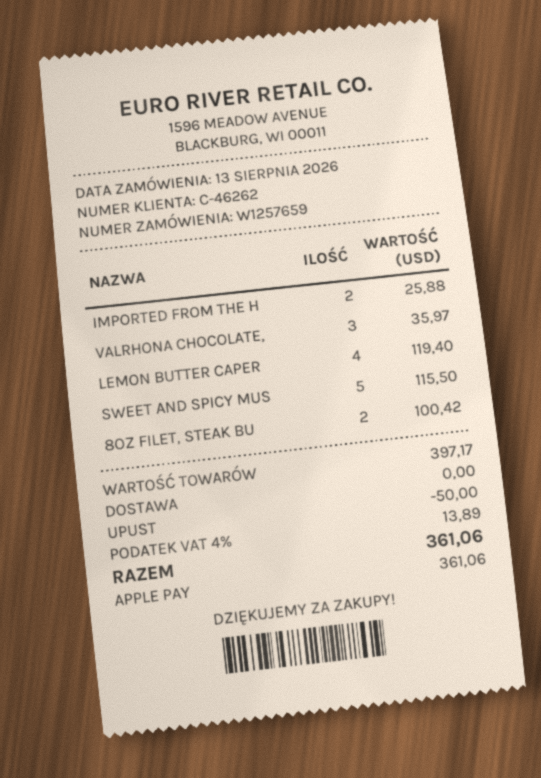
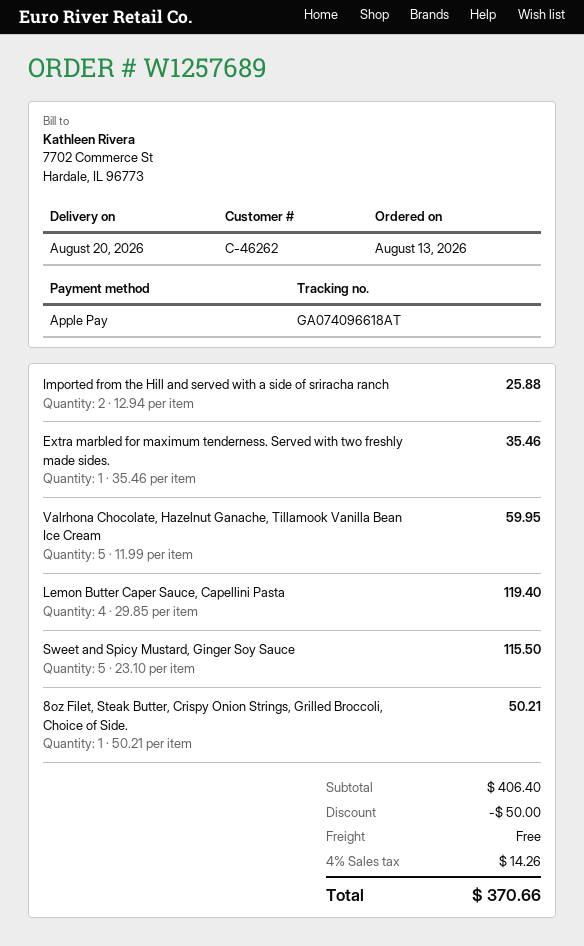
order number: W1257659 -> W1257689
VALRHONA CHOCOLATE,: 3 for 35.97 -> 5 for 59.95
8OZ FILET, STEAK BU: 2 for 100.42 -> 1 for 50.21
Extra marbled for maximum tenderness. Served with two freshly made sides.: none -> 1 for 35.46
subtotal: 397.17 -> 406.40
tax: 4% = 13.89 -> 4% = 14.26
total: 361.06 -> 370.66

